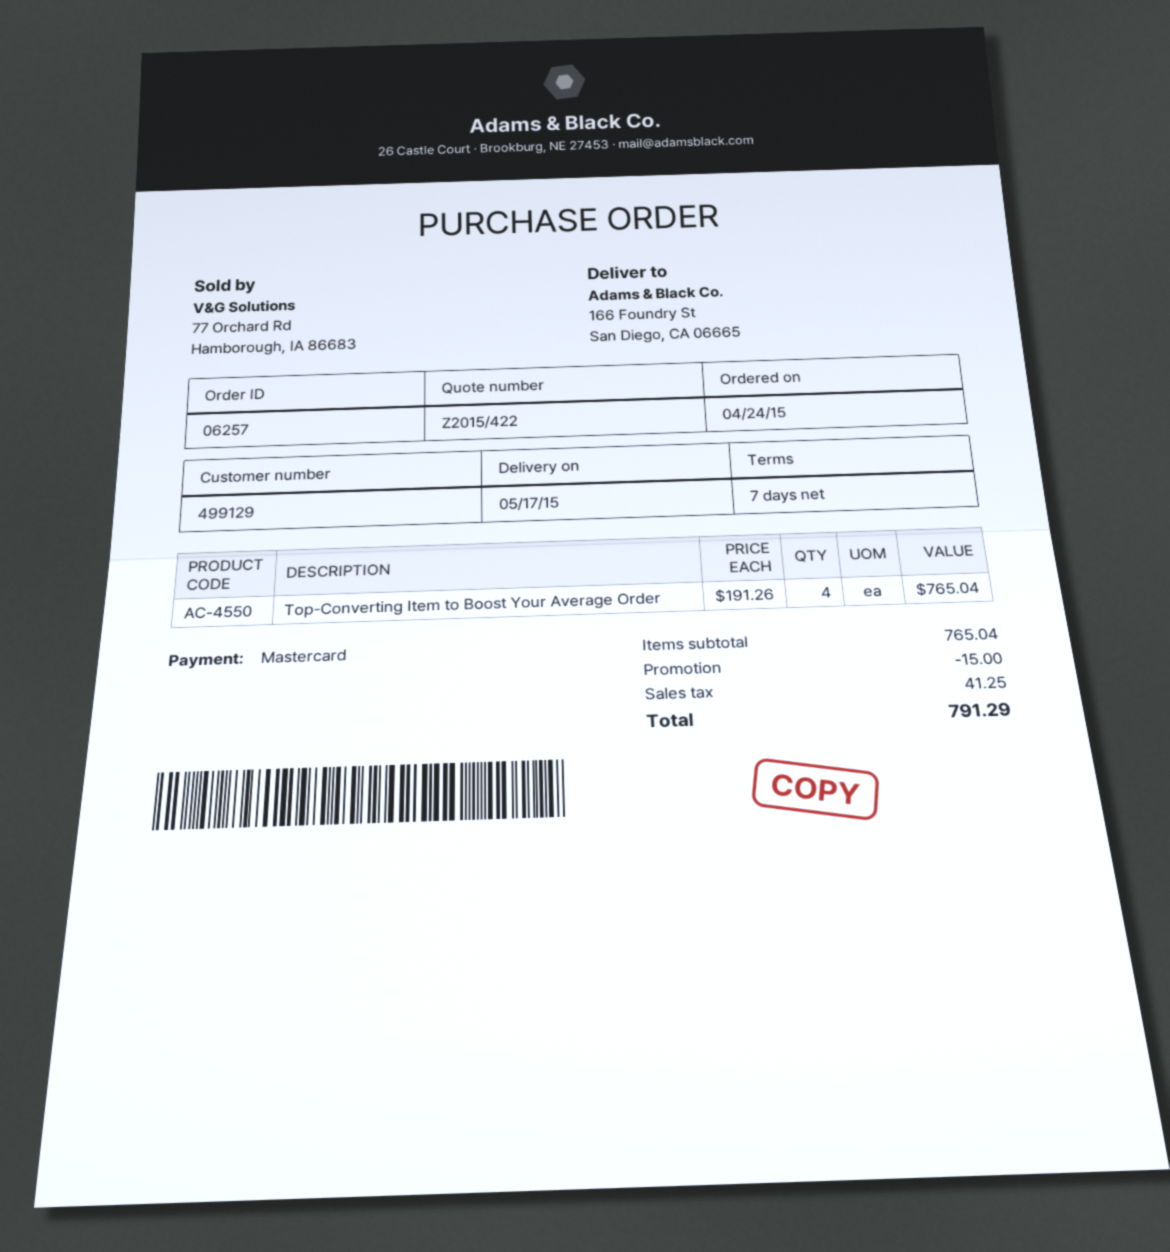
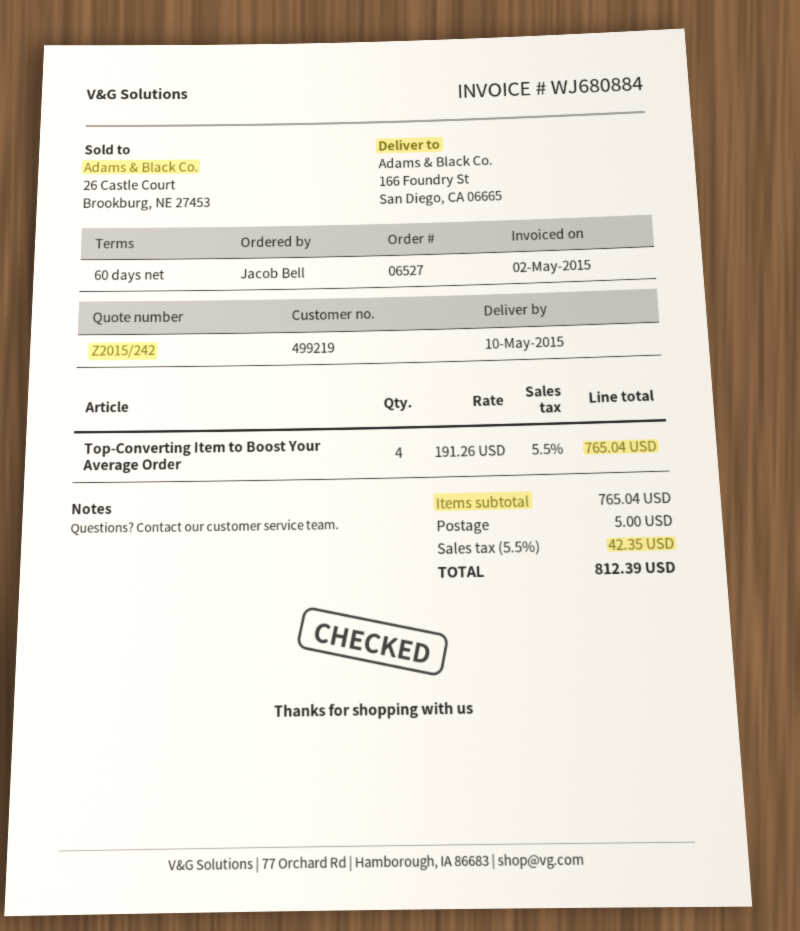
quote number: Z2015/422 -> Z2015/242
order number: 06257 -> 06527
delivery date: 2015-05-17 -> 2015-05-10
payment terms: 7 days -> 60 days
customer number: 499129 -> 499219
discount: 15.00 -> none
shipping: none -> 5.00
tax: 41.25 -> 42.35
total: 791.29 -> 812.39

